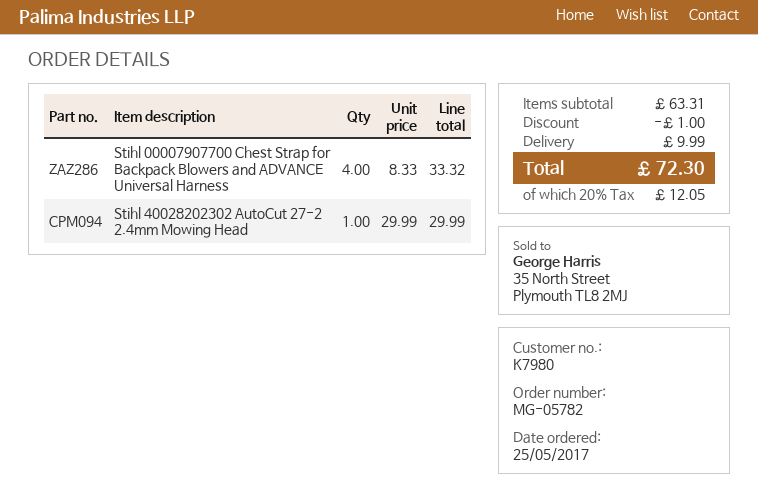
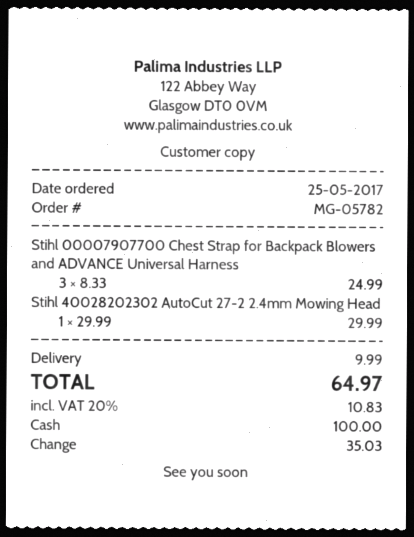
Stihl 00007907700 Chest Strap for Backpack Blowers and ADVANCE Universal Harness: 4 x 8.33 = 33.32 -> 3 x 8.33 = 24.99
discount: 1.00 -> none
tax: 20% = 12.05 -> 20% = 10.83
total: 72.30 -> 64.97

